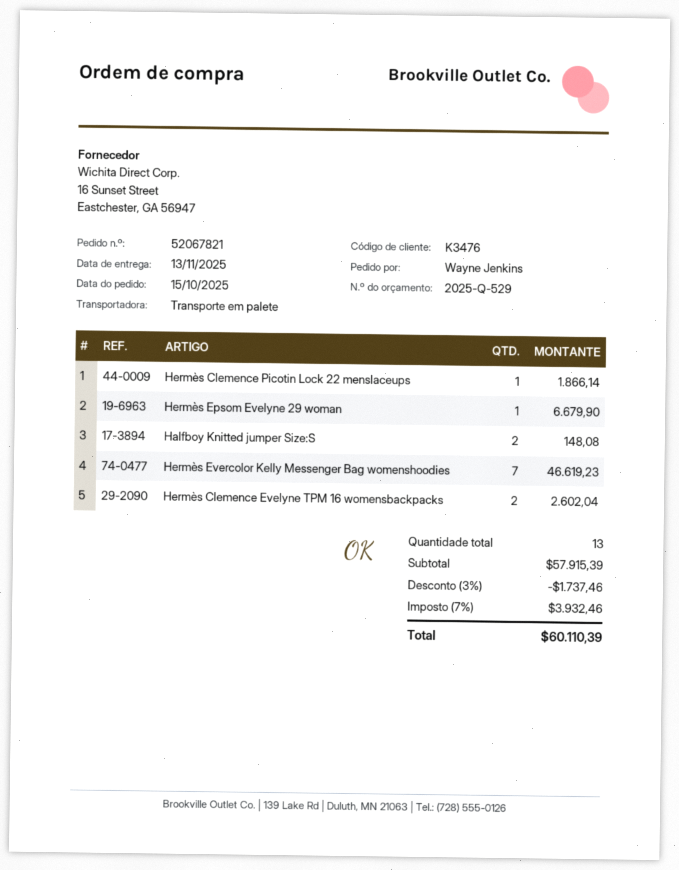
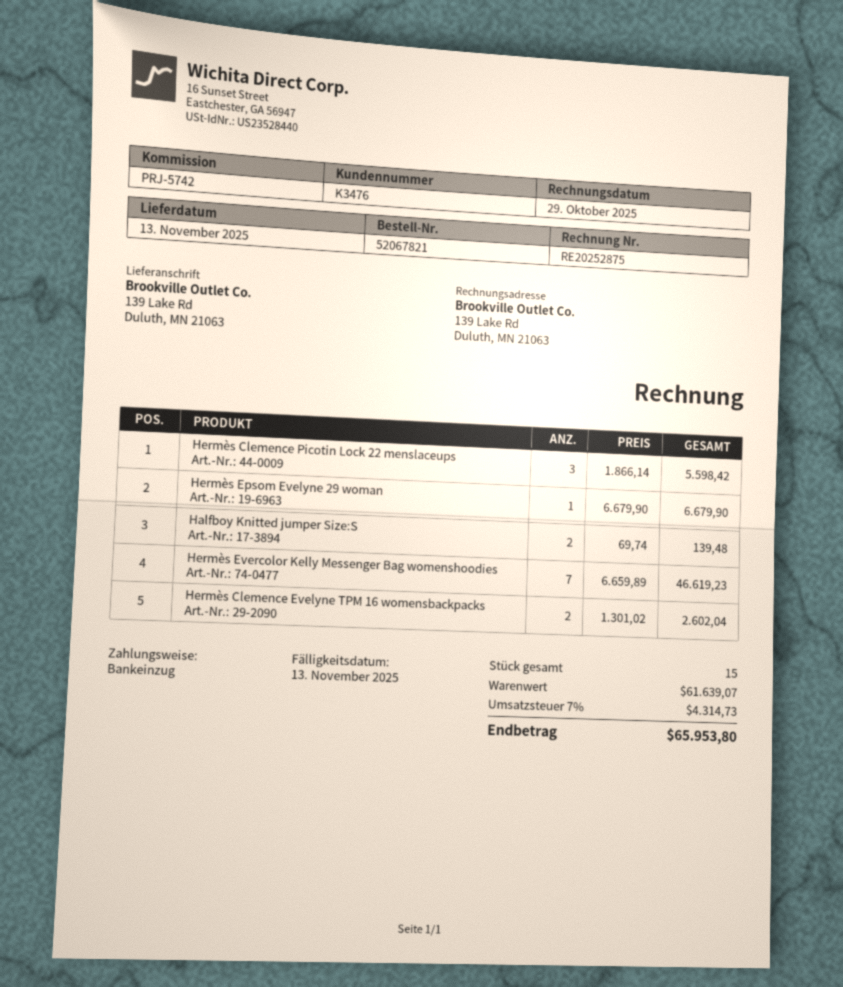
Hermès Clemence Picotin Lock 22 menslaceups: 1 for 1866.14 -> 3 for 5598.42
Halfboy Knitted jumper Size:S: 2 for 148.08 -> 2 for 139.48
total quantity: 13 -> 15
subtotal: 57915.39 -> 61639.07
discount: 3% = 1737.46 -> none
tax: 7% = 3932.46 -> 7% = 4314.73
total: 60110.39 -> 65953.80

